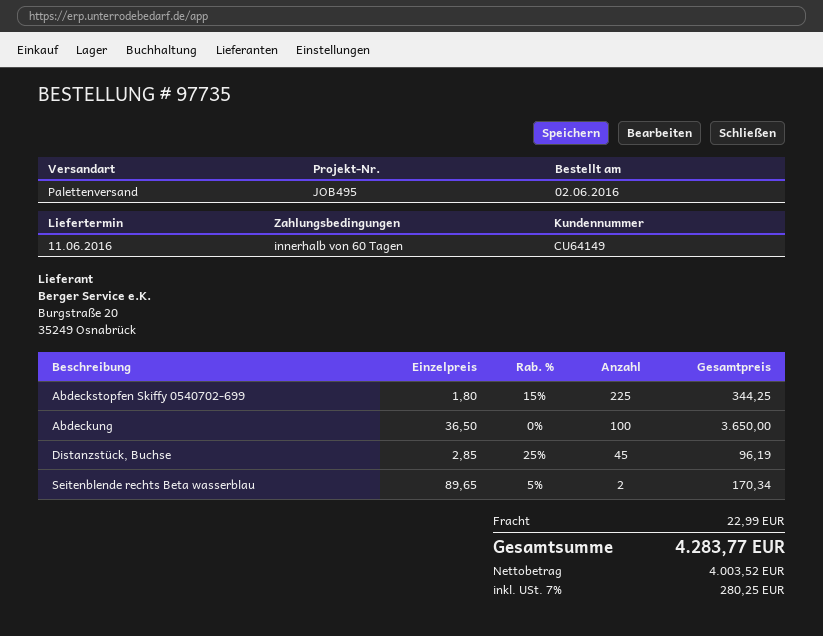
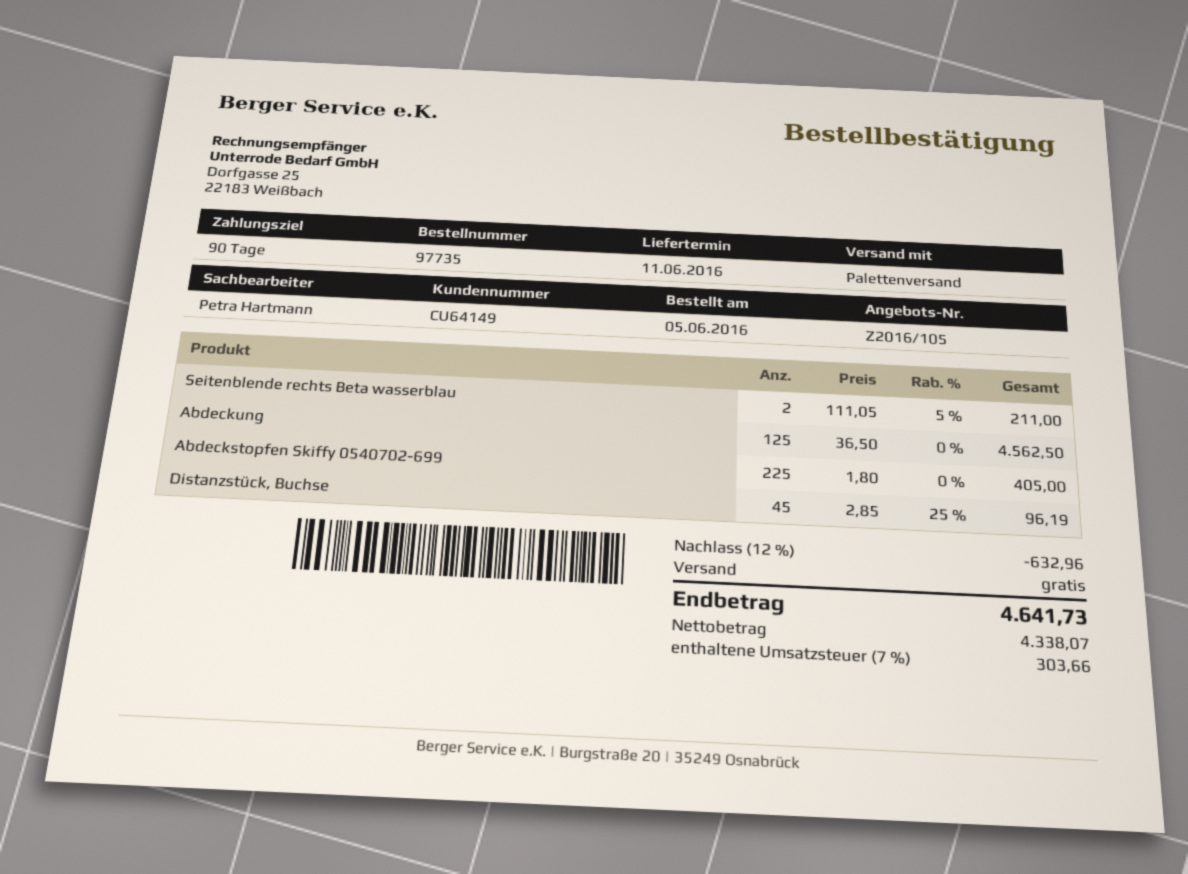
order date: 2016-06-02 -> 2016-06-05
payment terms: 60 days -> 90 days
Abdeckstopfen Skiffy 0540702-699: 225 x 1.80 - 15% = 344.25 -> 225 x 1.80 = 405.00
Abdeckung: 100 x 36.50 = 3650.00 -> 125 x 36.50 = 4562.50
Seitenblende rechts Beta wasserblau: 2 x 89.65 - 5% = 170.34 -> 2 x 111.05 - 5% = 211.00
discount: none -> 12% = 632.96
shipping: 22.99 -> 0.00
net: 4003.52 -> 4338.07
tax: 7% = 280.25 -> 7% = 303.66
total: 4283.77 -> 4641.73

